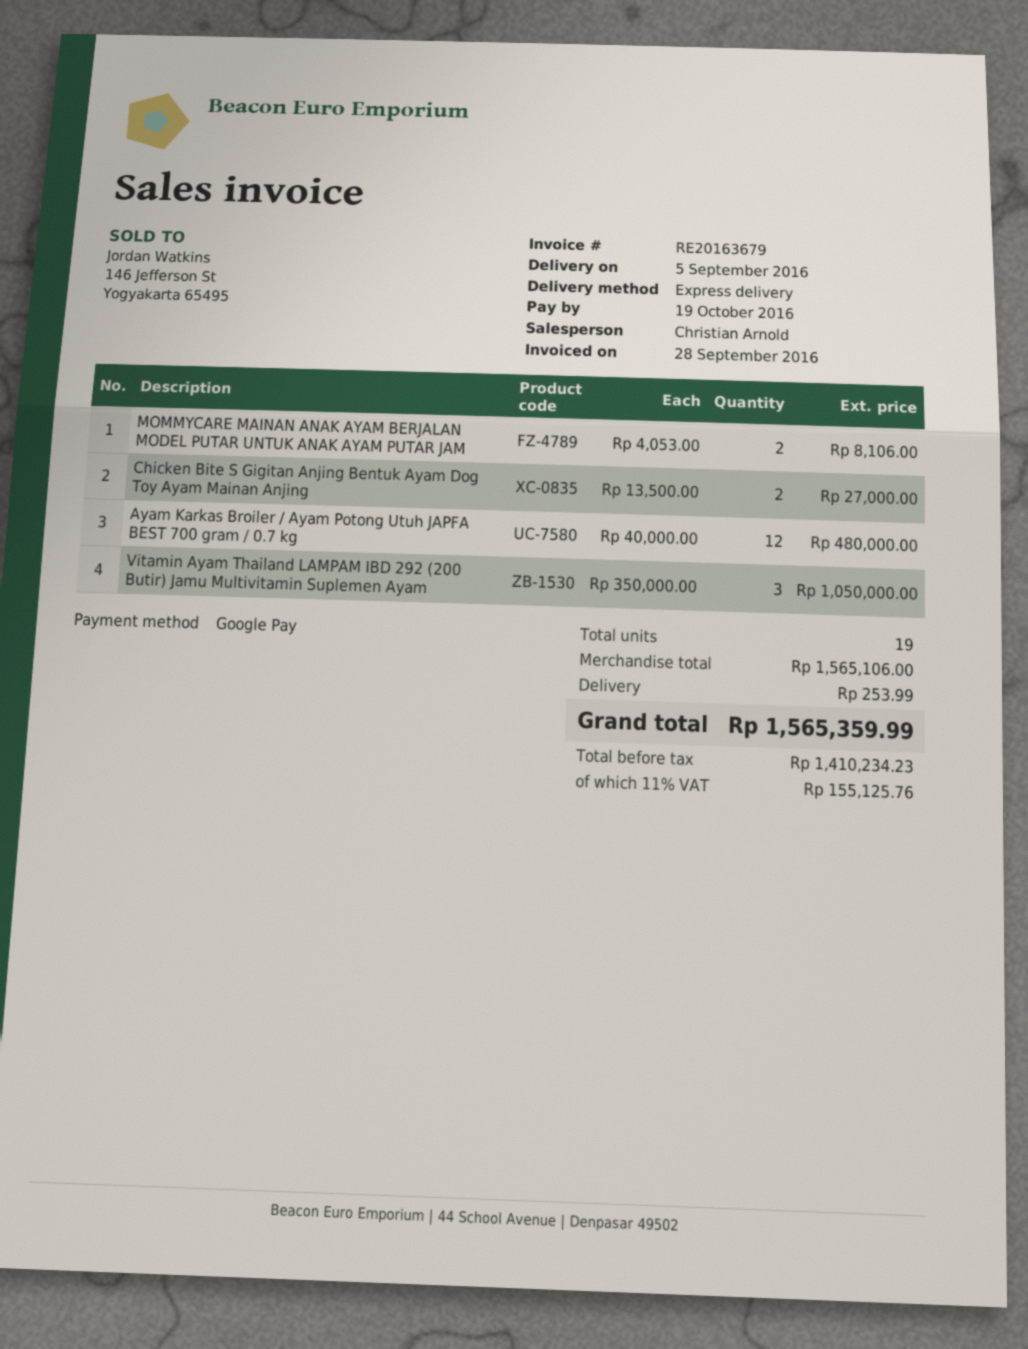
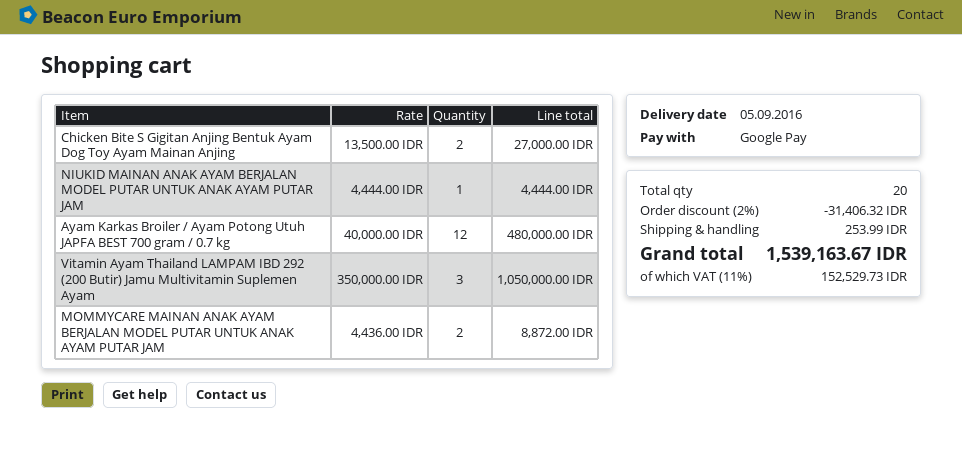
MOMMYCARE MAINAN ANAK AYAM BERJALAN MODEL PUTAR UNTUK ANAK AYAM PUTAR JAM: 2 x 4053.00 = 8106.00 -> 2 x 4436.00 = 8872.00
NIUKID MAINAN ANAK AYAM BERJALAN MODEL PUTAR UNTUK ANAK AYAM PUTAR JAM: none -> 1 x 4444.00 = 4444.00
total quantity: 19 -> 20
discount: none -> 2% = 31406.32
tax: 11% = 155125.76 -> 11% = 152529.73
total: 1565359.99 -> 1539163.67

